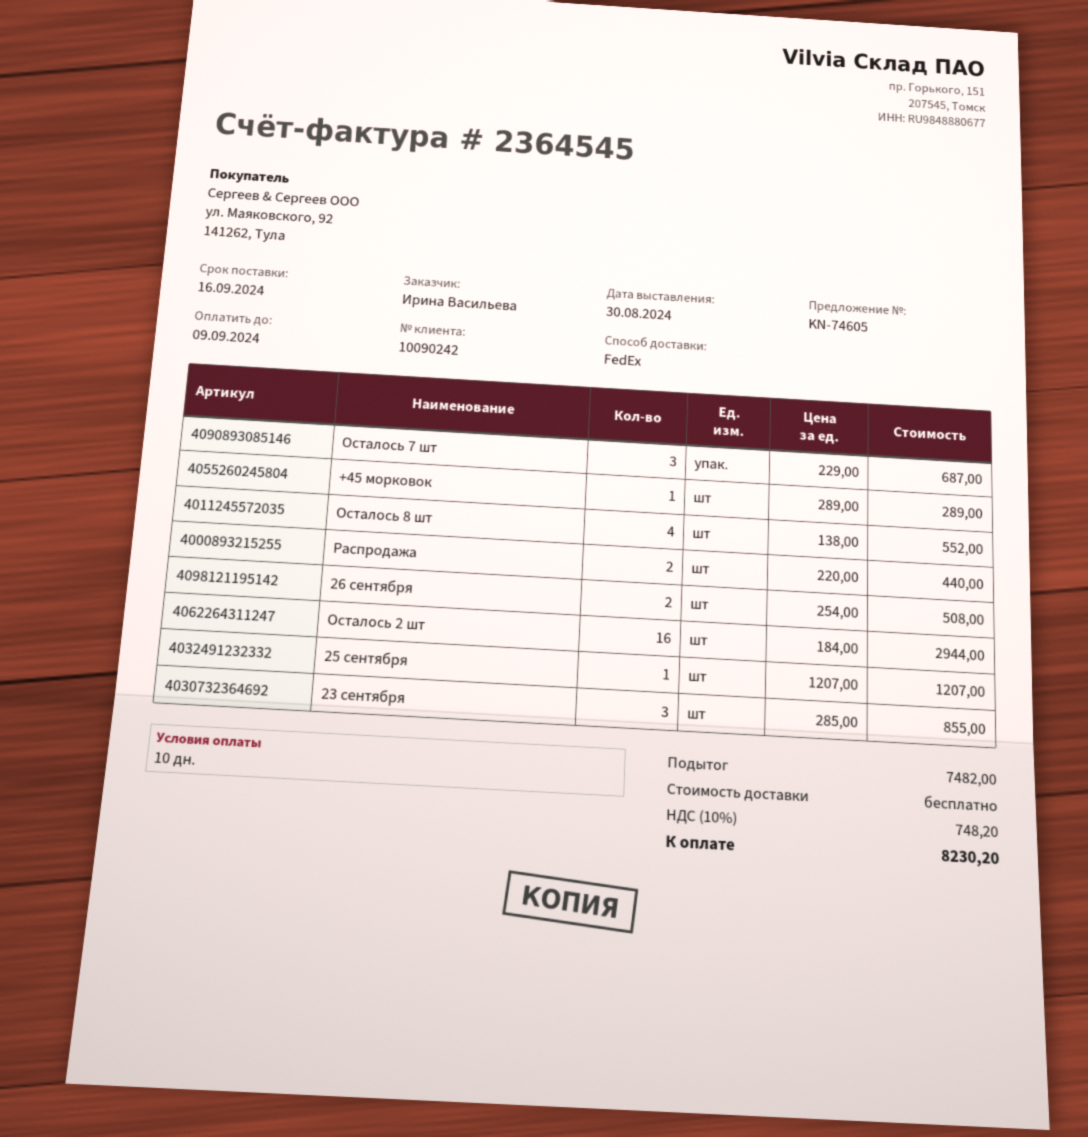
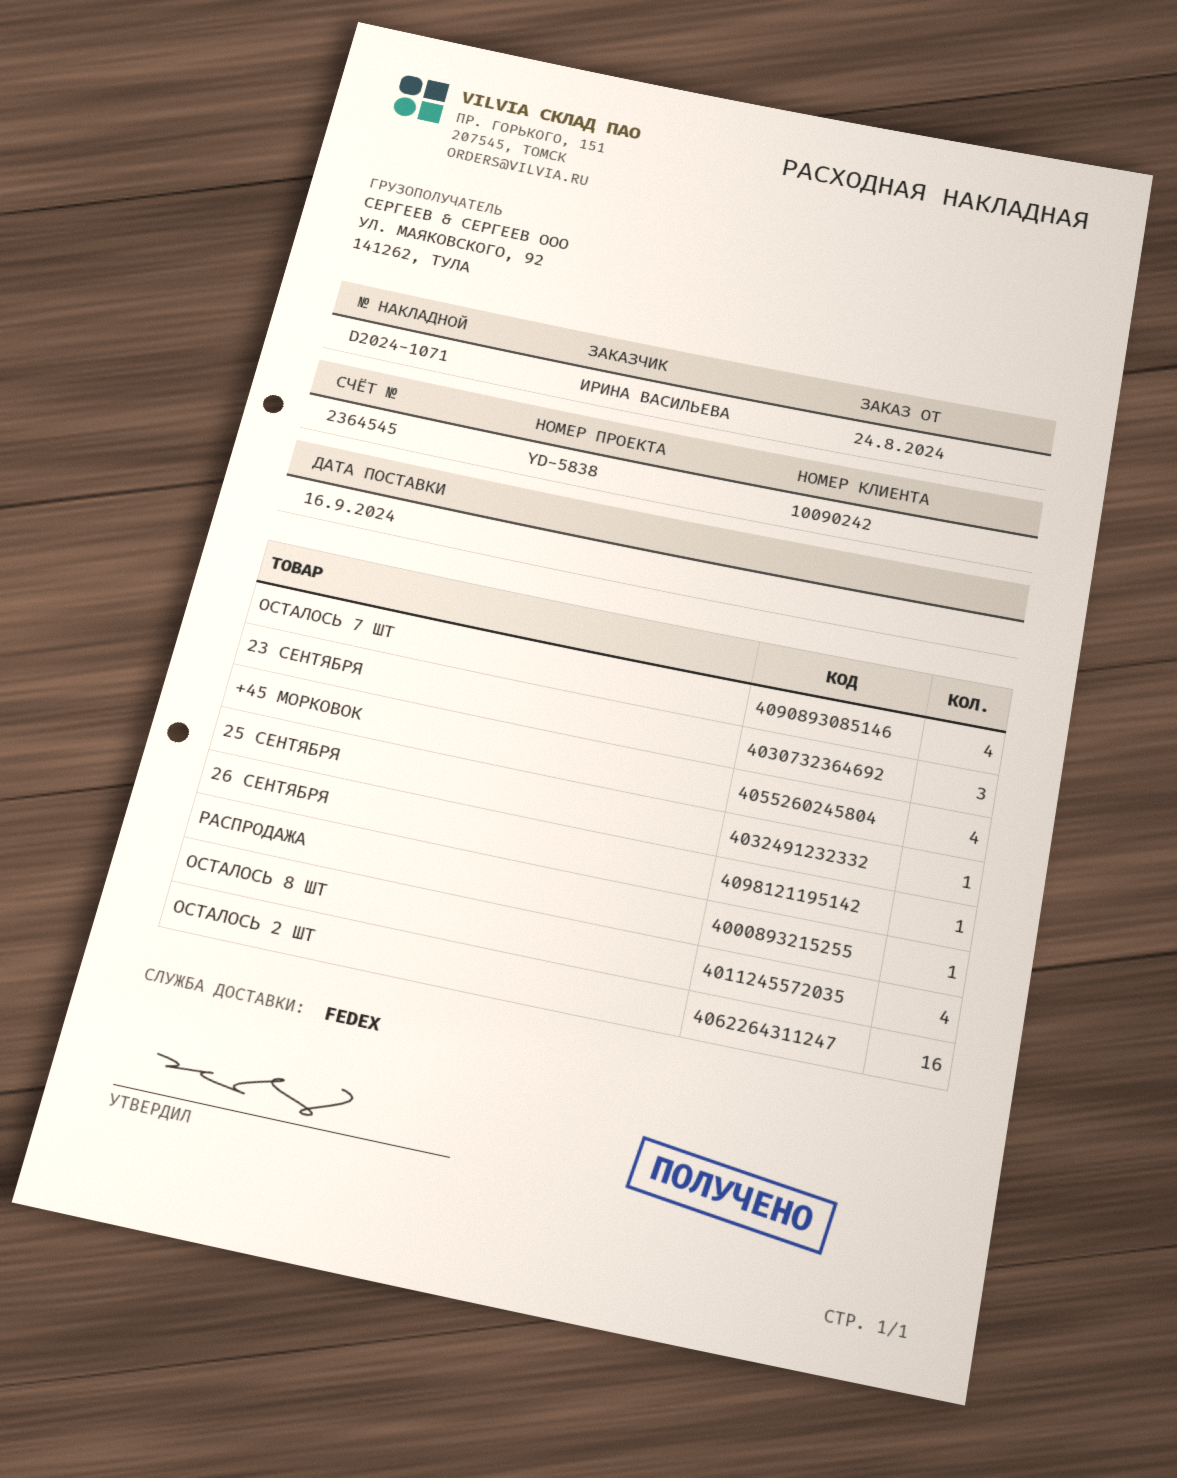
Осталось 7 шт: 3 -> 4
+45 морковок: 1 -> 4
Распродажа: 2 -> 1
26 сентября: 2 -> 1

